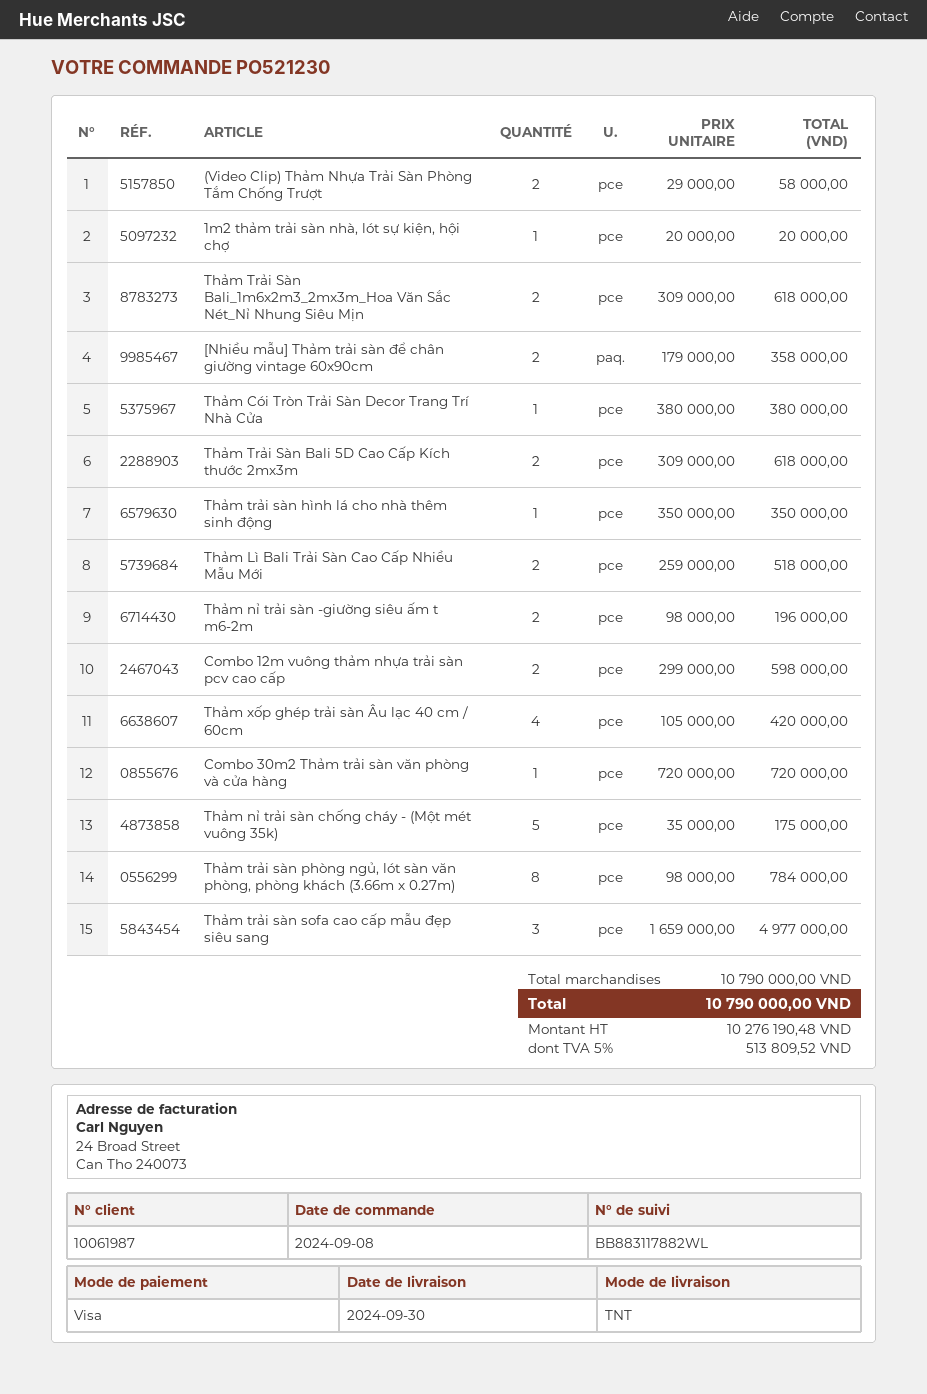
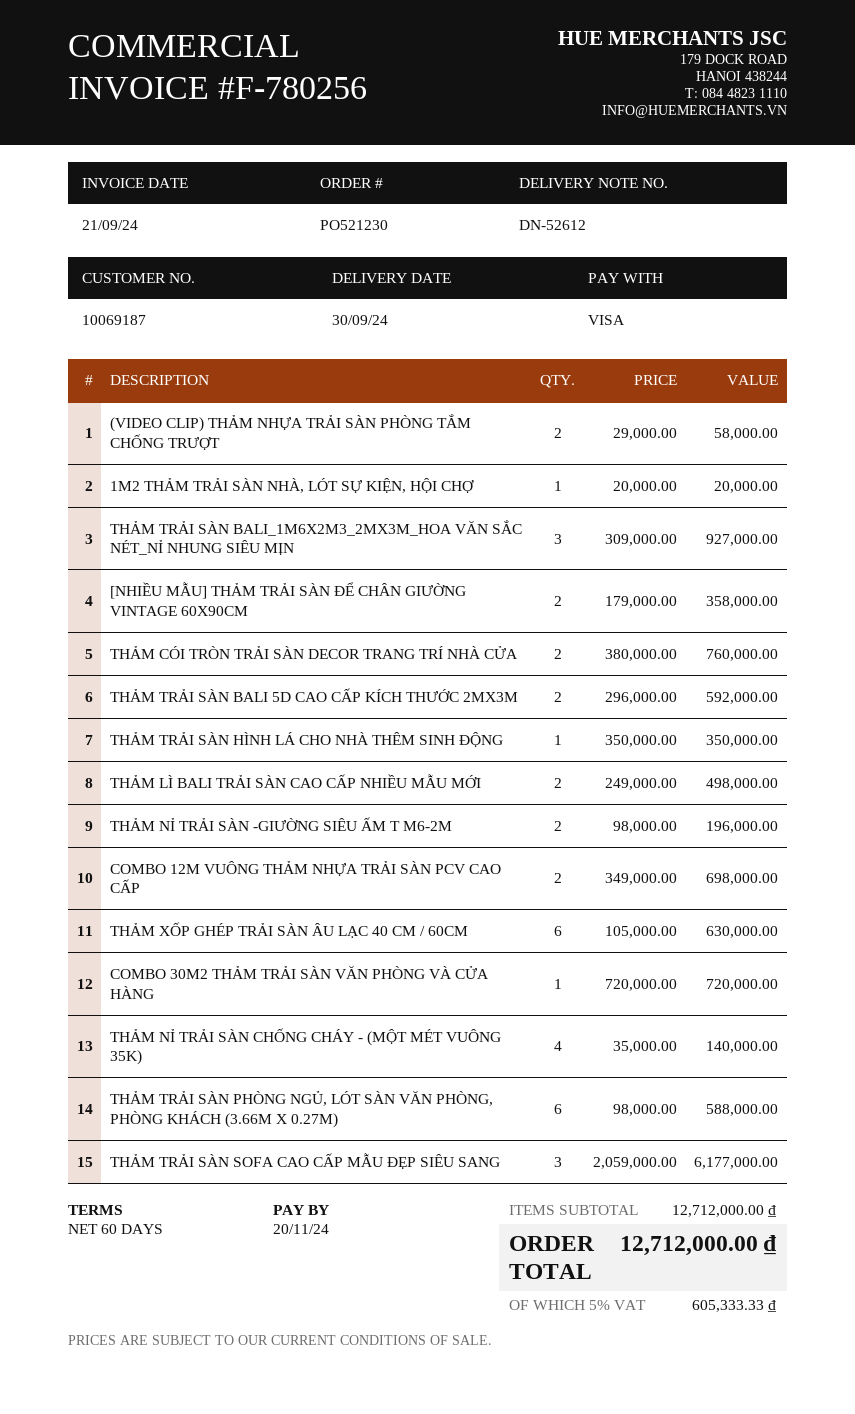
customer number: 10061987 -> 10069187
Thảm Trải Sàn Bali_1m6x2m3_2mx3m_Hoa Văn Sắc Nét_Nỉ Nhung Siêu Mịn: 2 x 309000.00 = 618000.00 -> 3 x 309000.00 = 927000.00
Thảm Cói Tròn Trải Sàn Decor Trang Trí Nhà Cửa: 1 x 380000.00 = 380000.00 -> 2 x 380000.00 = 760000.00
Thảm Trải Sàn Bali 5D Cao Cấp Kích thước 2mx3m: 2 x 309000.00 = 618000.00 -> 2 x 296000.00 = 592000.00
Thảm Lì Bali Trải Sàn Cao Cấp Nhiều Mẫu Mới: 2 x 259000.00 = 518000.00 -> 2 x 249000.00 = 498000.00
Combo 12m vuông thảm nhựa trải sàn pcv cao cấp: 2 x 299000.00 = 598000.00 -> 2 x 349000.00 = 698000.00
Thảm xốp ghép trải sàn Âu lạc 40 cm / 60cm: 4 x 105000.00 = 420000.00 -> 6 x 105000.00 = 630000.00
Thảm nỉ trải sàn chống cháy - (Một mét vuông 35k): 5 x 35000.00 = 175000.00 -> 4 x 35000.00 = 140000.00
Thảm trải sàn phòng ngủ, lót sàn văn phòng, phòng khách (3.66m x 0.27m): 8 x 98000.00 = 784000.00 -> 6 x 98000.00 = 588000.00
Thảm trải sàn sofa cao cấp mẫu đẹp siêu sang: 3 x 1659000.00 = 4977000.00 -> 3 x 2059000.00 = 6177000.00
subtotal: 10790000.00 -> 12712000.00
tax: 5% = 513809.52 -> 5% = 605333.33
total: 10790000.00 -> 12712000.00

